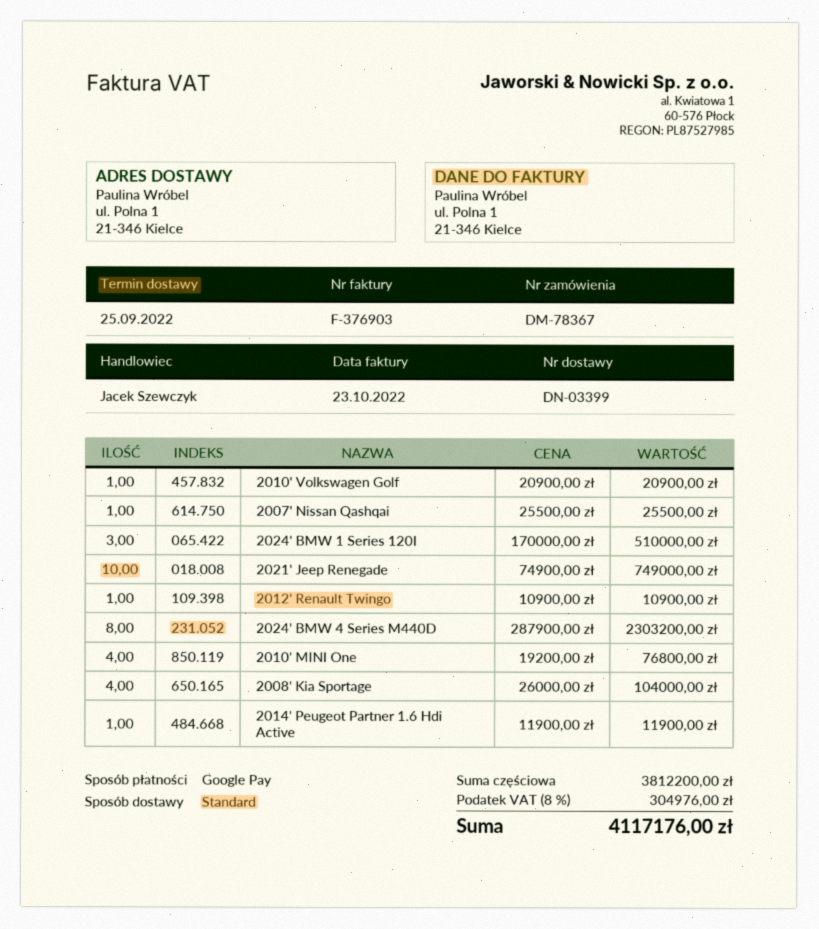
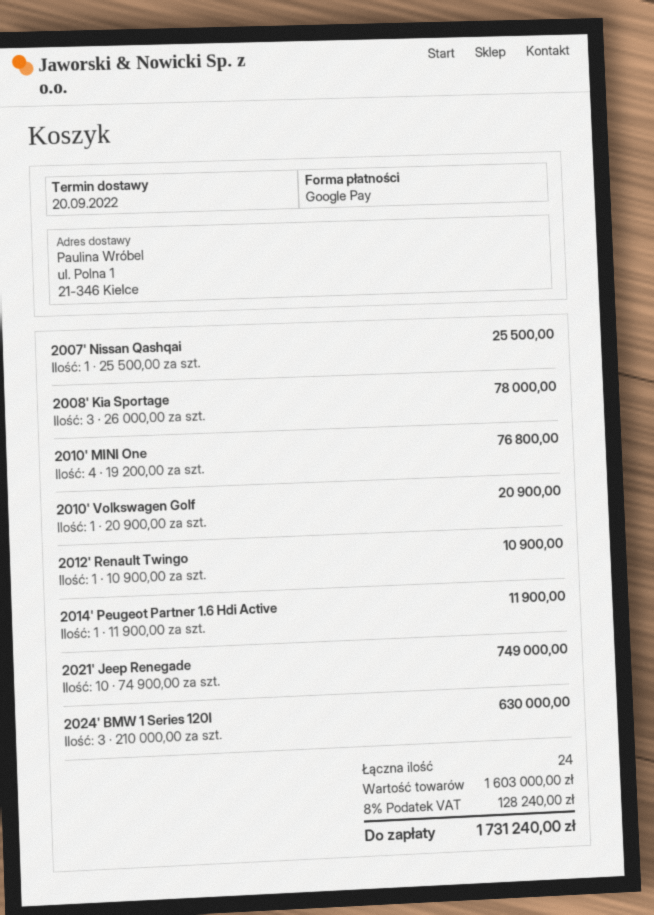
delivery date: 2022-09-25 -> 2022-09-20
2024' BMW 1 Series 120I: 3 x 170000.00 = 510000.00 -> 3 x 210000.00 = 630000.00
2024' BMW 4 Series M440D: 8 x 287900.00 = 2303200.00 -> none
2008' Kia Sportage: 4 x 26000.00 = 104000.00 -> 3 x 26000.00 = 78000.00
subtotal: 3812200.00 -> 1603000.00
tax: 8% = 304976.00 -> 8% = 128240.00
total: 4117176.00 -> 1731240.00

